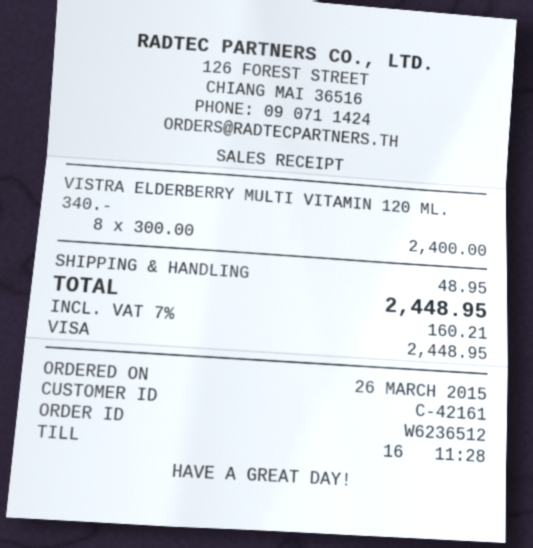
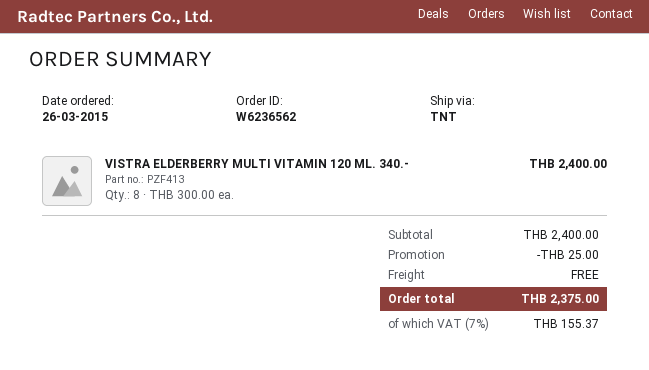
order number: W6236512 -> W6236562
discount: none -> 25.00
shipping: 48.95 -> 0.00
tax: 7% = 160.21 -> 7% = 155.37
total: 2448.95 -> 2375.00

